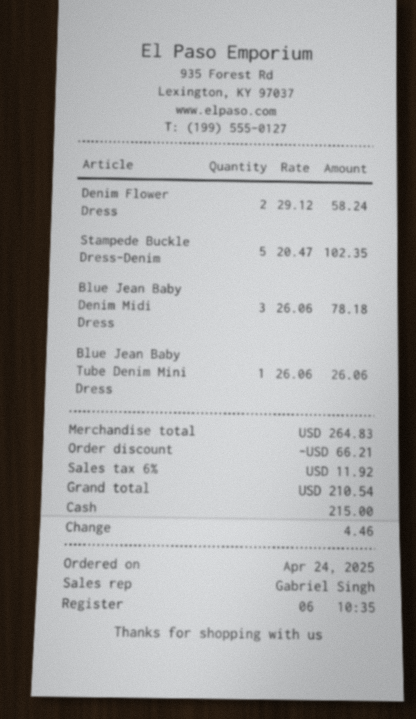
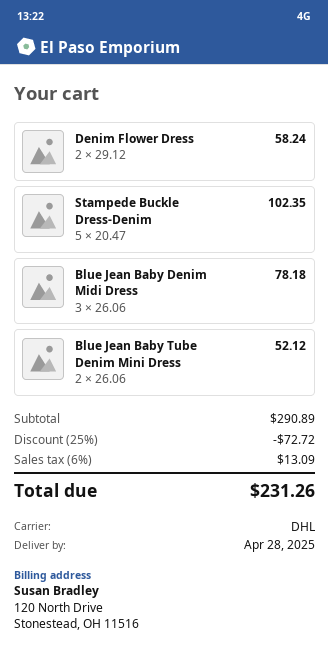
Blue Jean Baby Tube Denim Mini Dress: 1 x 26.06 = 26.06 -> 2 x 26.06 = 52.12
subtotal: 264.83 -> 290.89
discount: 66.21 -> 72.72
tax: 6% = 11.92 -> 6% = 13.09
total: 210.54 -> 231.26

